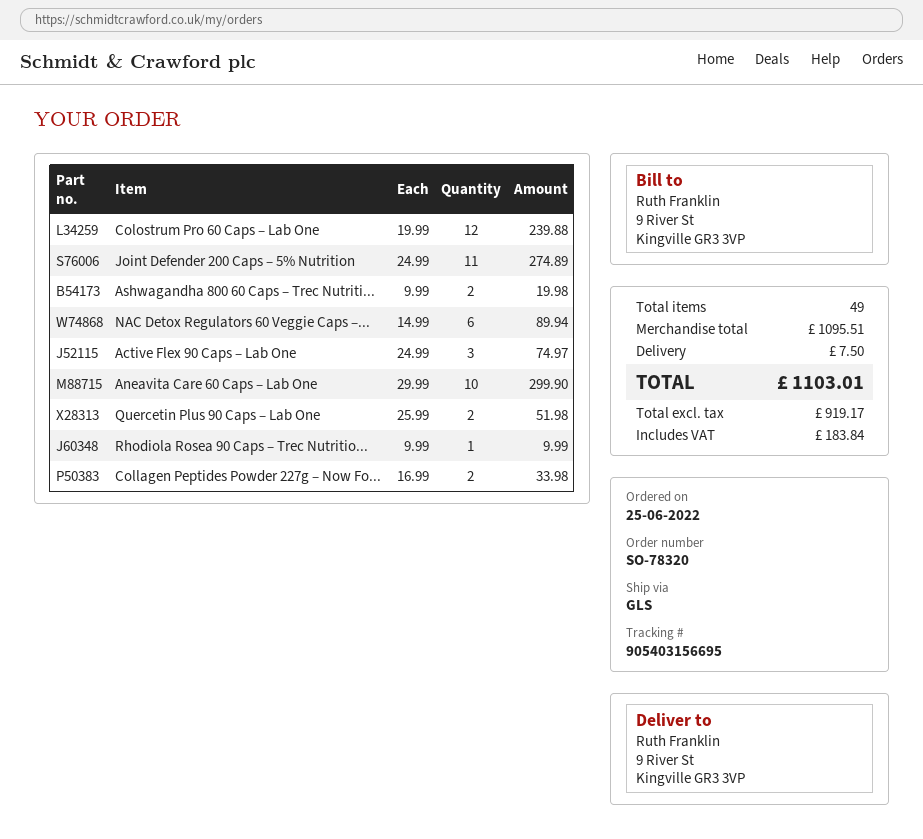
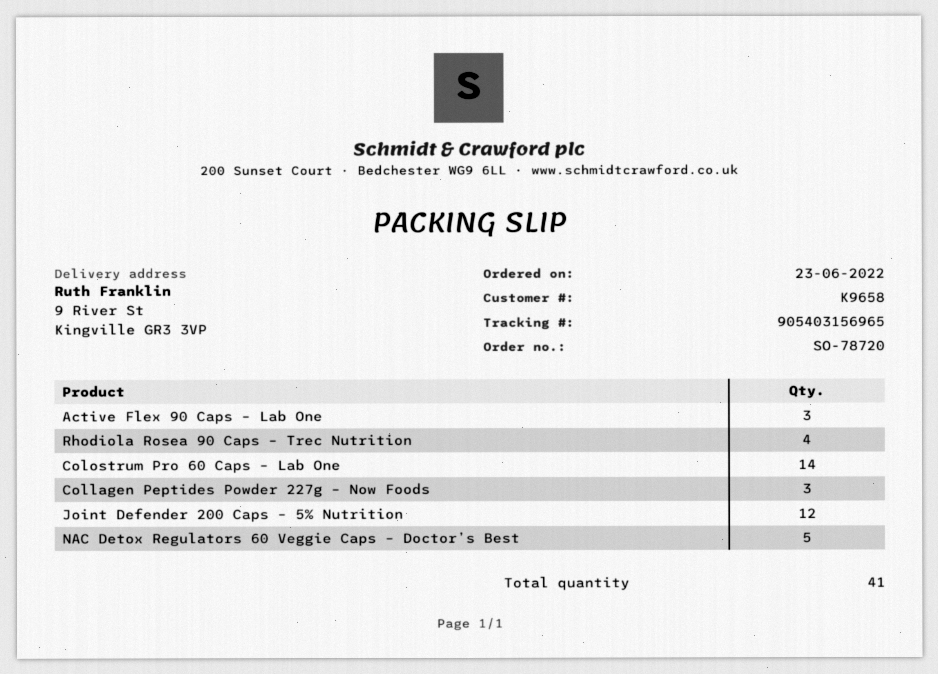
order number: SO-78320 -> SO-78720
order date: 2022-06-25 -> 2022-06-23
tracking number: 905403156695 -> 905403156965
Colostrum Pro 60 Caps – Lab One: 12 -> 14
Joint Defender 200 Caps – 5% Nutrition: 11 -> 12
Ashwagandha 800 60 Caps – Trec Nutriti...: 2 -> none
NAC Detox Regulators 60 Veggie Caps –...: 6 -> 5
Aneavita Care 60 Caps – Lab One: 10 -> none
Quercetin Plus 90 Caps – Lab One: 2 -> none
Rhodiola Rosea 90 Caps – Trec Nutritio...: 1 -> 4
Collagen Peptides Powder 227g – Now Fo...: 2 -> 3
total quantity: 49 -> 41

